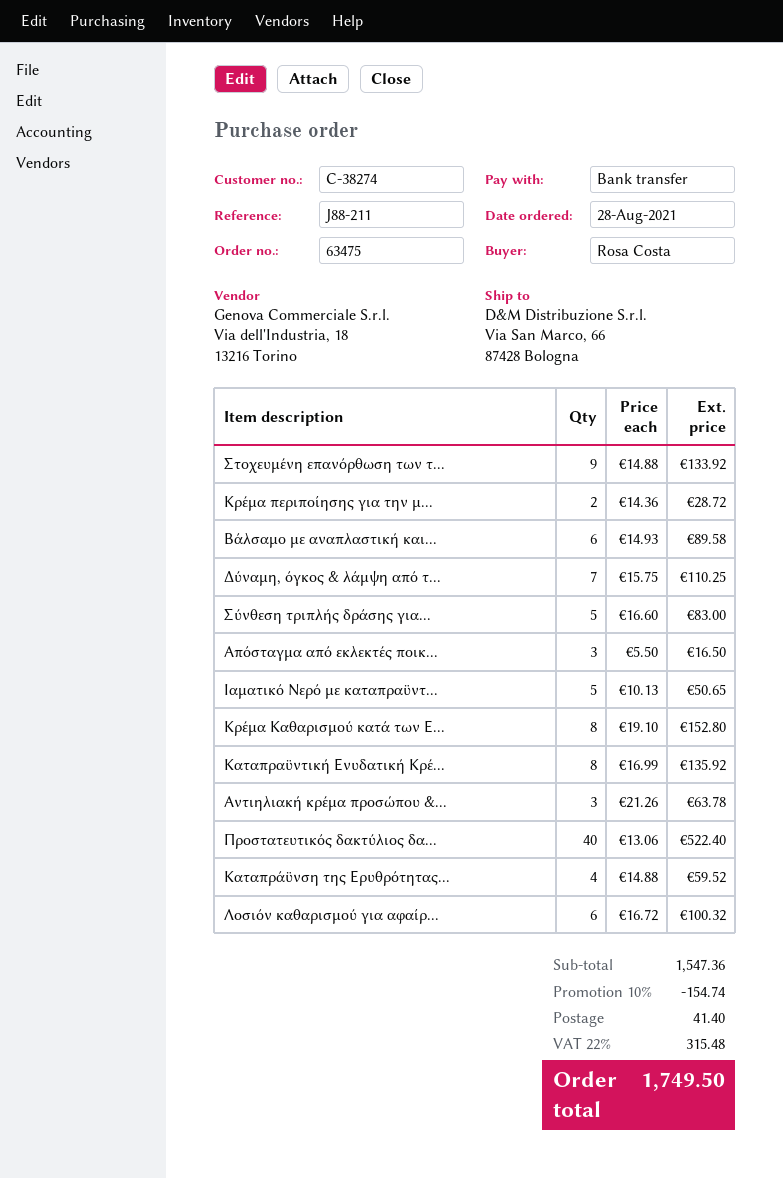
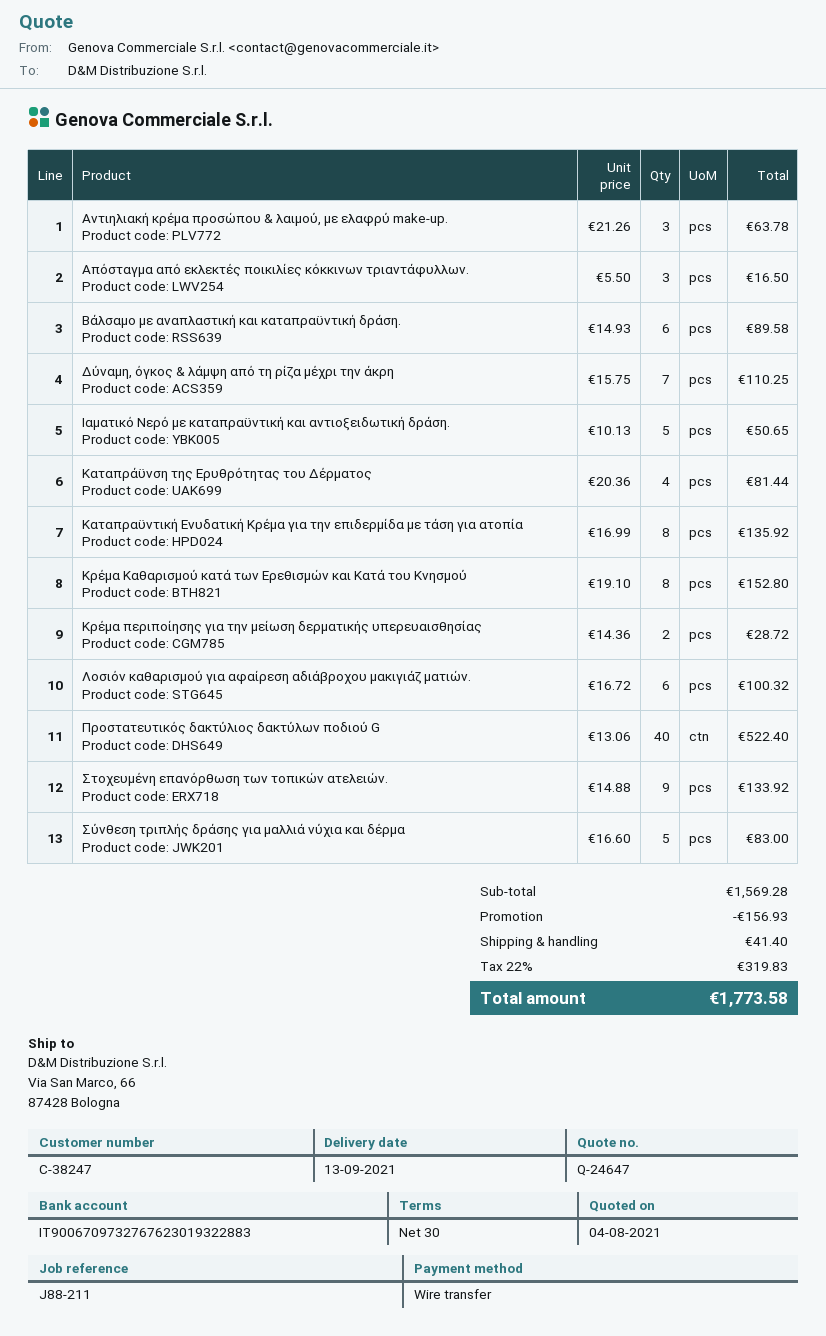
customer number: C-38274 -> C-38247
Καταπράϋνση της Ερυθρότητας...: 4 x 14.88 = 59.52 -> 4 x 20.36 = 81.44
subtotal: 1547.36 -> 1569.28
discount: 154.74 -> 156.93
tax: 22% = 315.48 -> 22% = 319.83
total: 1749.50 -> 1773.58

